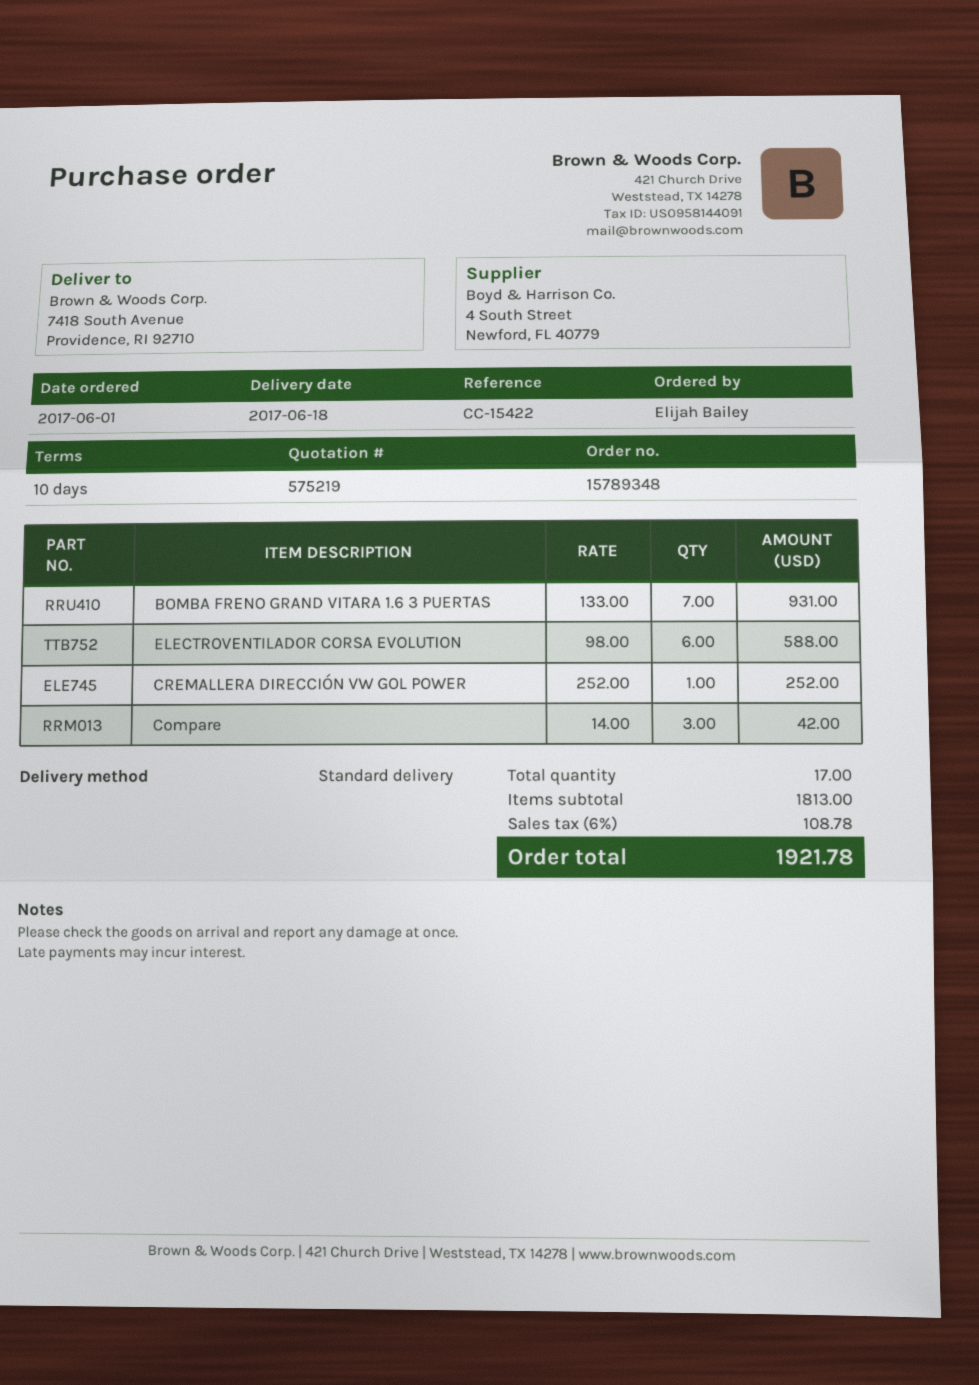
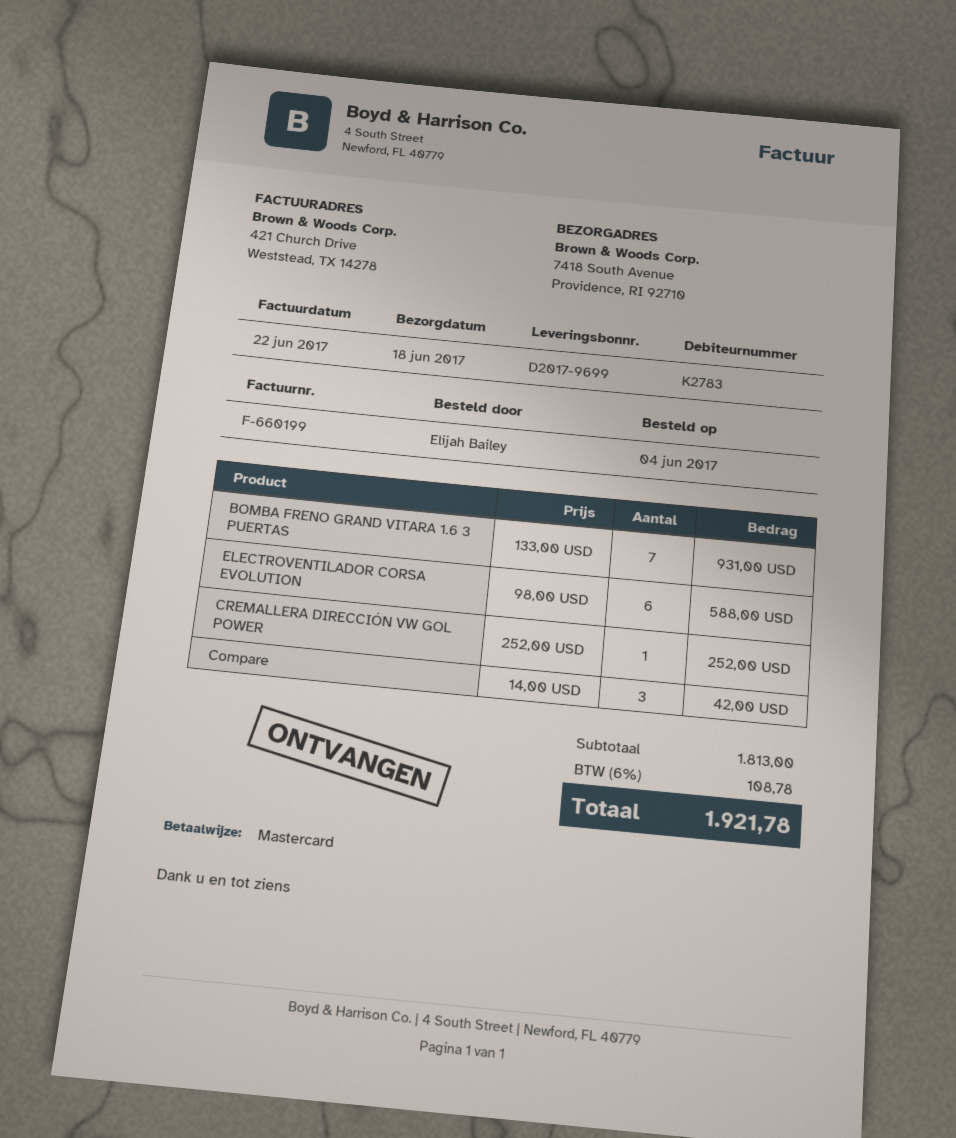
order date: 2017-06-01 -> 2017-06-04

